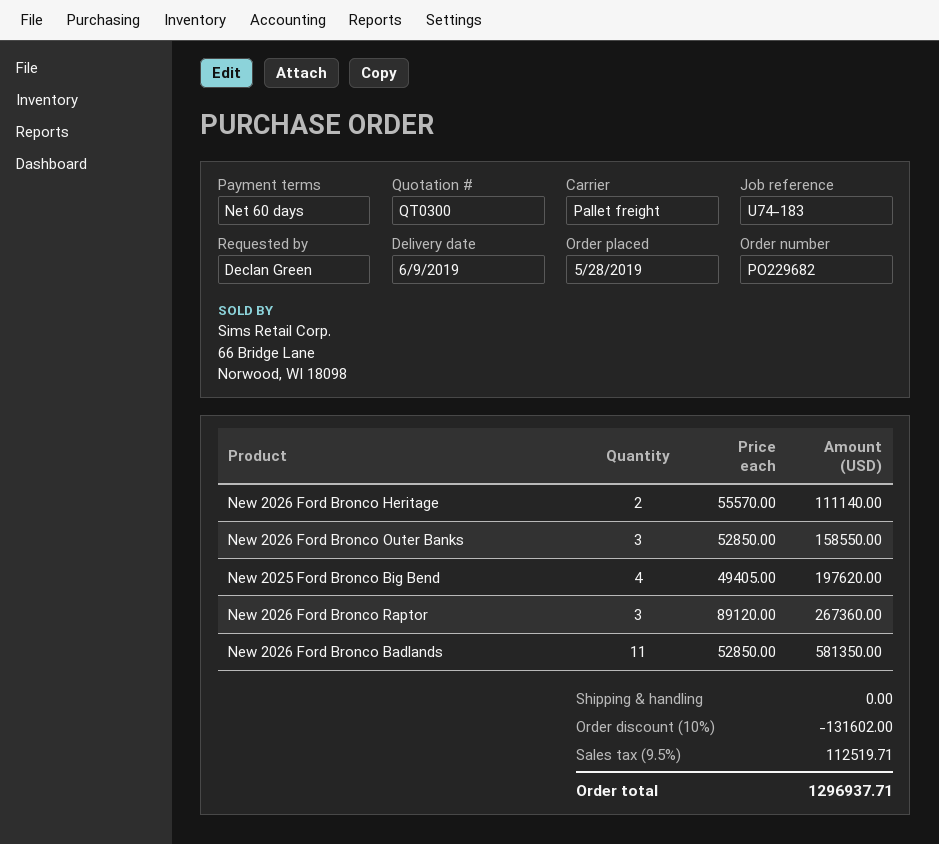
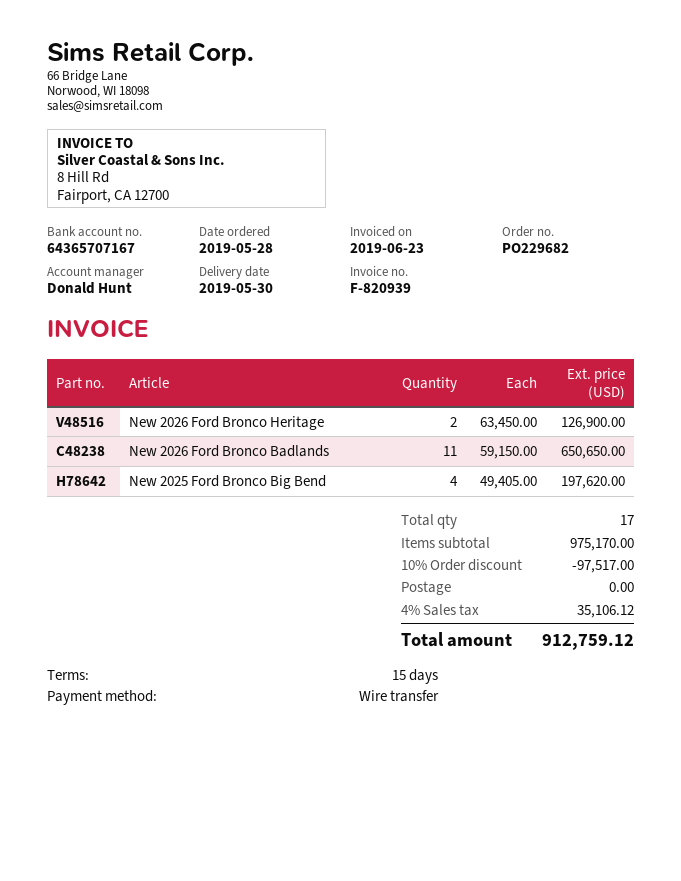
delivery date: 2019-06-09 -> 2019-05-30
payment terms: 60 days -> 15 days
New 2026 Ford Bronco Heritage: 2 x 55570.00 = 111140.00 -> 2 x 63450.00 = 126900.00
New 2026 Ford Bronco Outer Banks: 3 x 52850.00 = 158550.00 -> none
New 2026 Ford Bronco Raptor: 3 x 89120.00 = 267360.00 -> none
New 2026 Ford Bronco Badlands: 11 x 52850.00 = 581350.00 -> 11 x 59150.00 = 650650.00
discount: 10% = 131602.00 -> 10% = 97517.00
tax: 9.5% = 112519.71 -> 4% = 35106.12
total: 1296937.71 -> 912759.12

